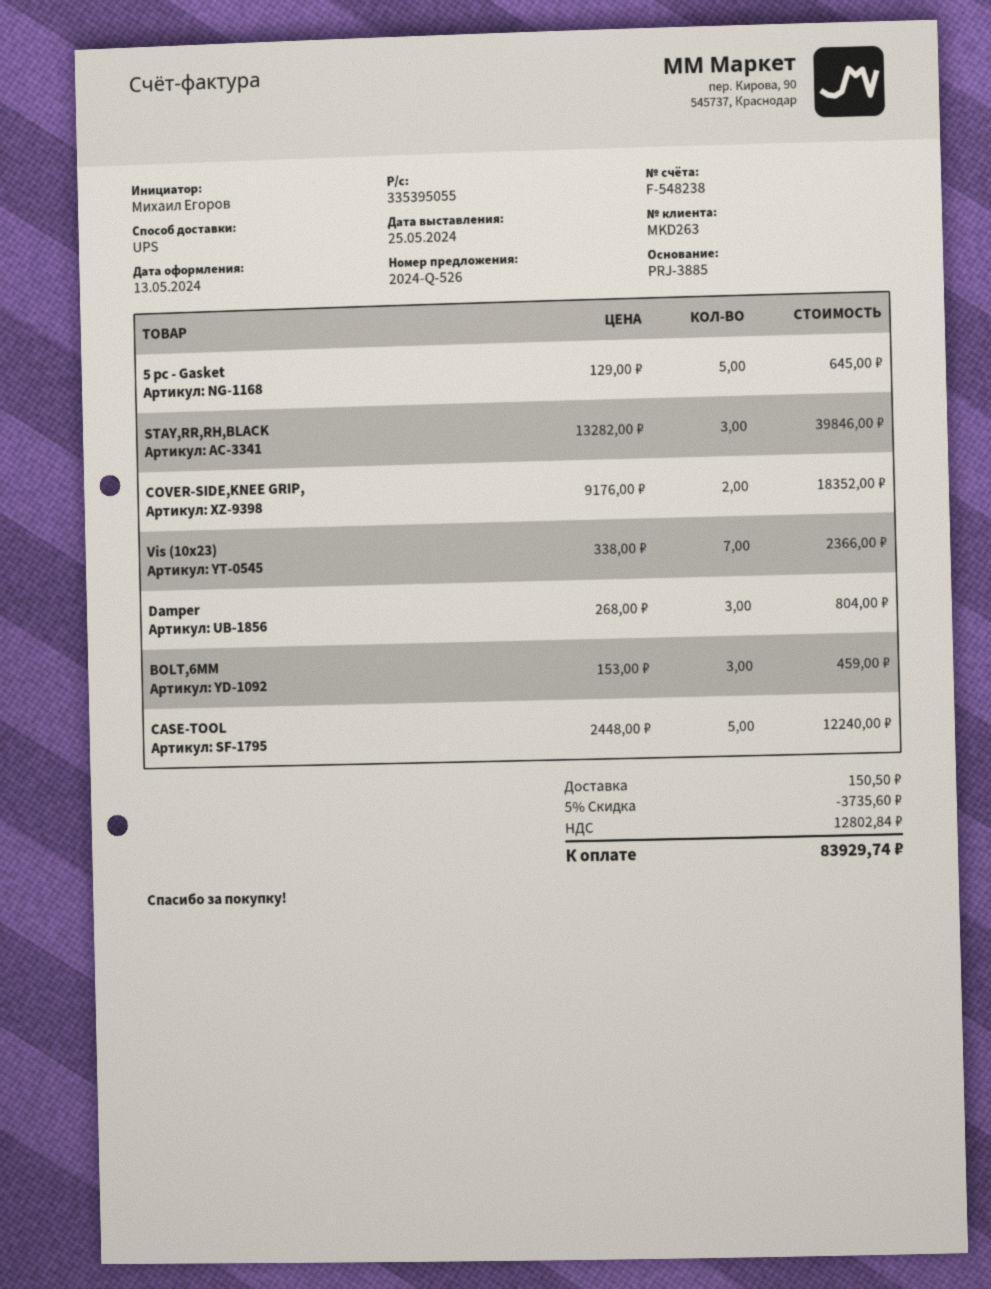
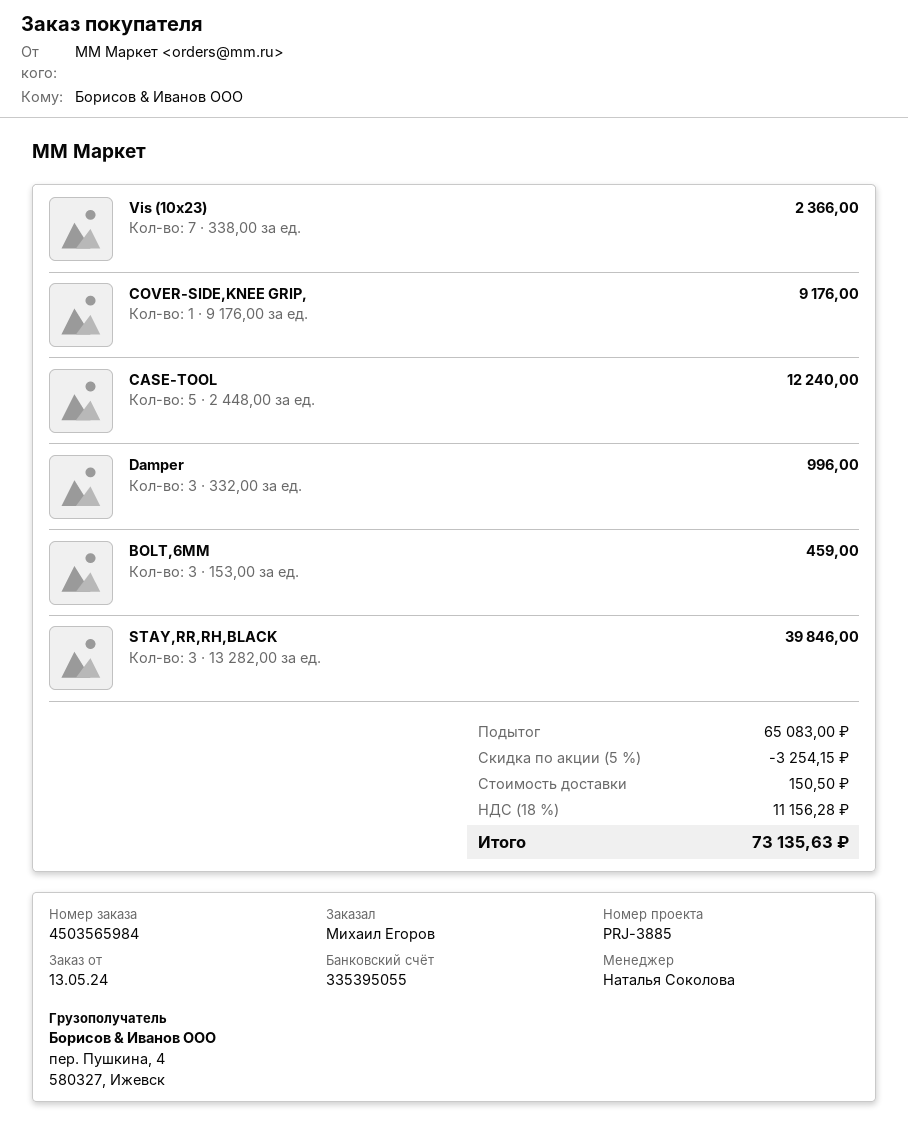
5 pc - Gasket: 5 x 129.00 = 645.00 -> none
COVER-SIDE,KNEE GRIP,: 2 x 9176.00 = 18352.00 -> 1 x 9176.00 = 9176.00
Damper: 3 x 268.00 = 804.00 -> 3 x 332.00 = 996.00
discount: 5% = 3735.60 -> 5% = 3254.15
tax: 12802.84 -> 11156.28
total: 83929.74 -> 73135.63

